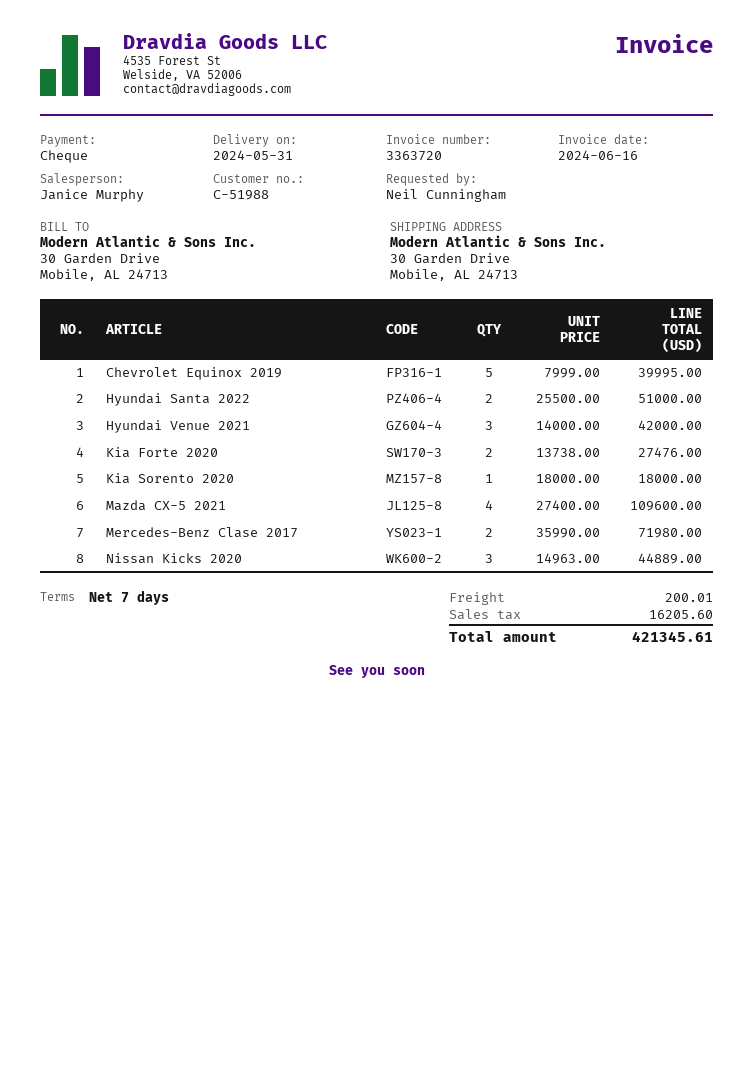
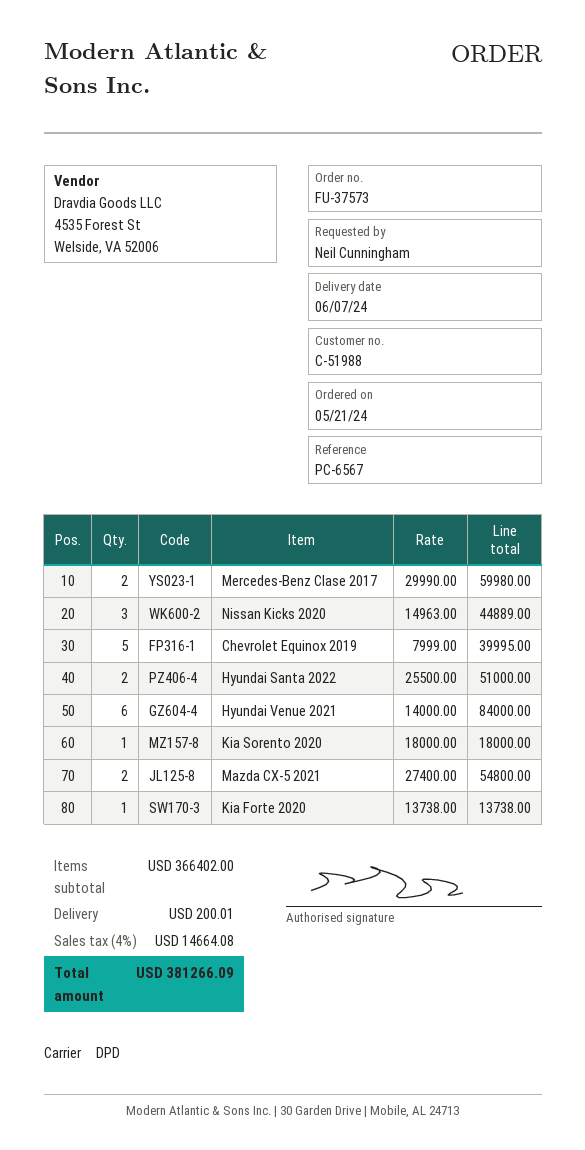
delivery date: 2024-05-31 -> 2024-06-07
Hyundai Venue 2021: 3 x 14000.00 = 42000.00 -> 6 x 14000.00 = 84000.00
Kia Forte 2020: 2 x 13738.00 = 27476.00 -> 1 x 13738.00 = 13738.00
Mazda CX-5 2021: 4 x 27400.00 = 109600.00 -> 2 x 27400.00 = 54800.00
Mercedes-Benz Clase 2017: 2 x 35990.00 = 71980.00 -> 2 x 29990.00 = 59980.00
tax: 16205.60 -> 14664.08
total: 421345.61 -> 381266.09

